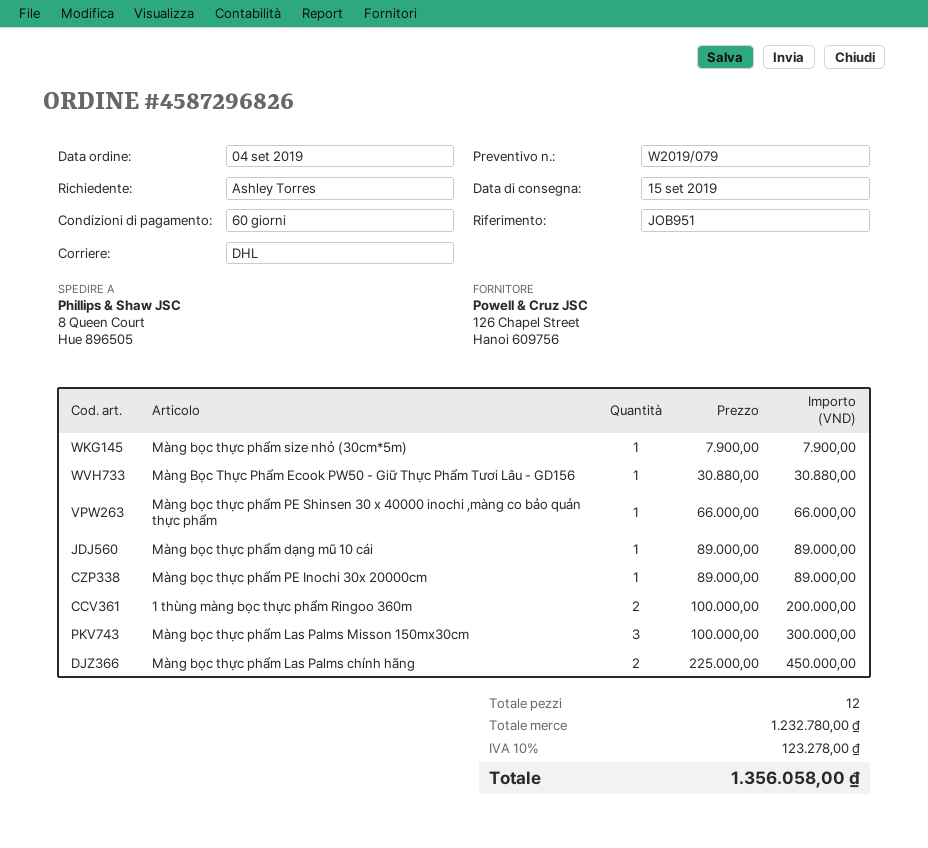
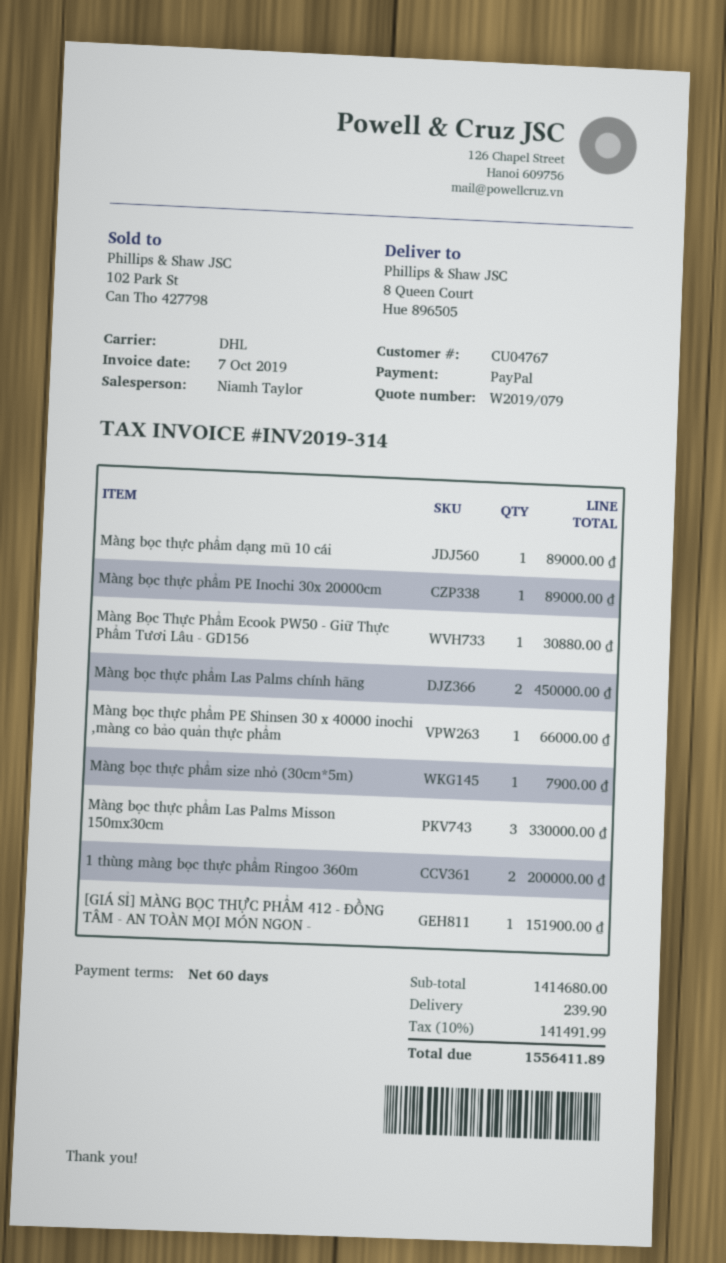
Màng bọc thực phẩm Las Palms Misson 150mx30cm: 3 for 300000.00 -> 3 for 330000.00
[GIÁ SỈ] MÀNG BỌC THỰC PHẨM 412 - ĐỒNG TÂM - AN TOÀN MỌI MÓN NGON -: none -> 1 for 151900.00
subtotal: 1232780.00 -> 1414680.00
shipping: none -> 239.90
tax: 10% = 123278.00 -> 10% = 141491.99
total: 1356058.00 -> 1556411.89

